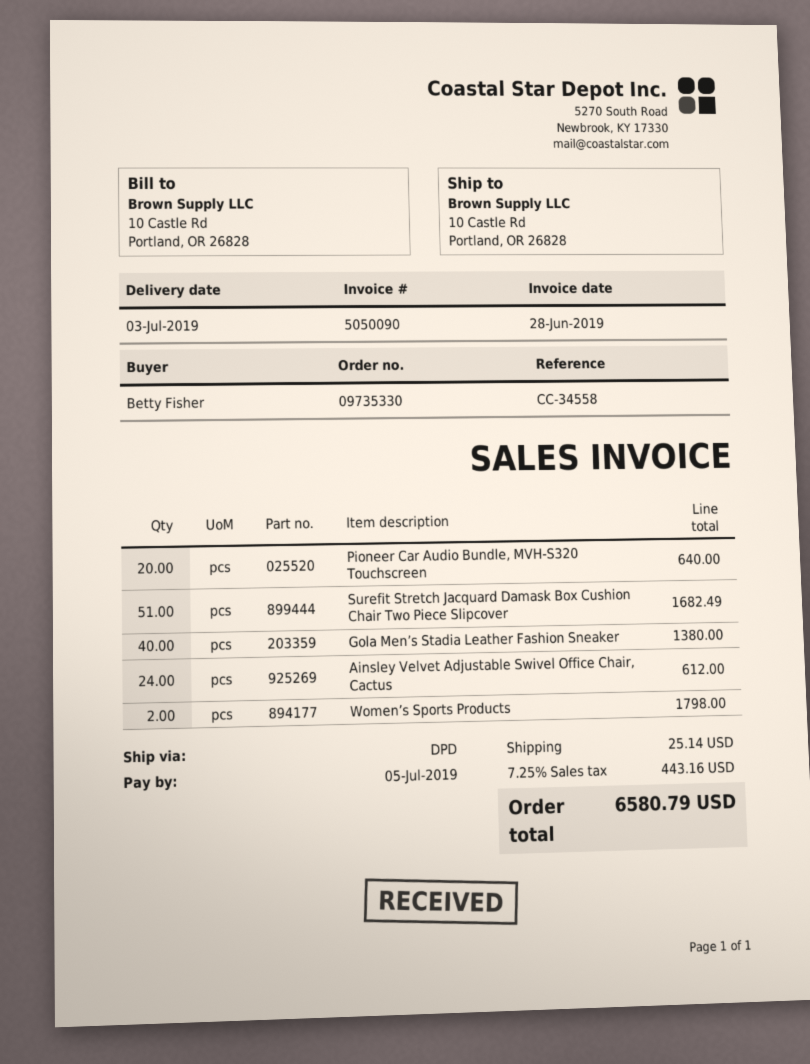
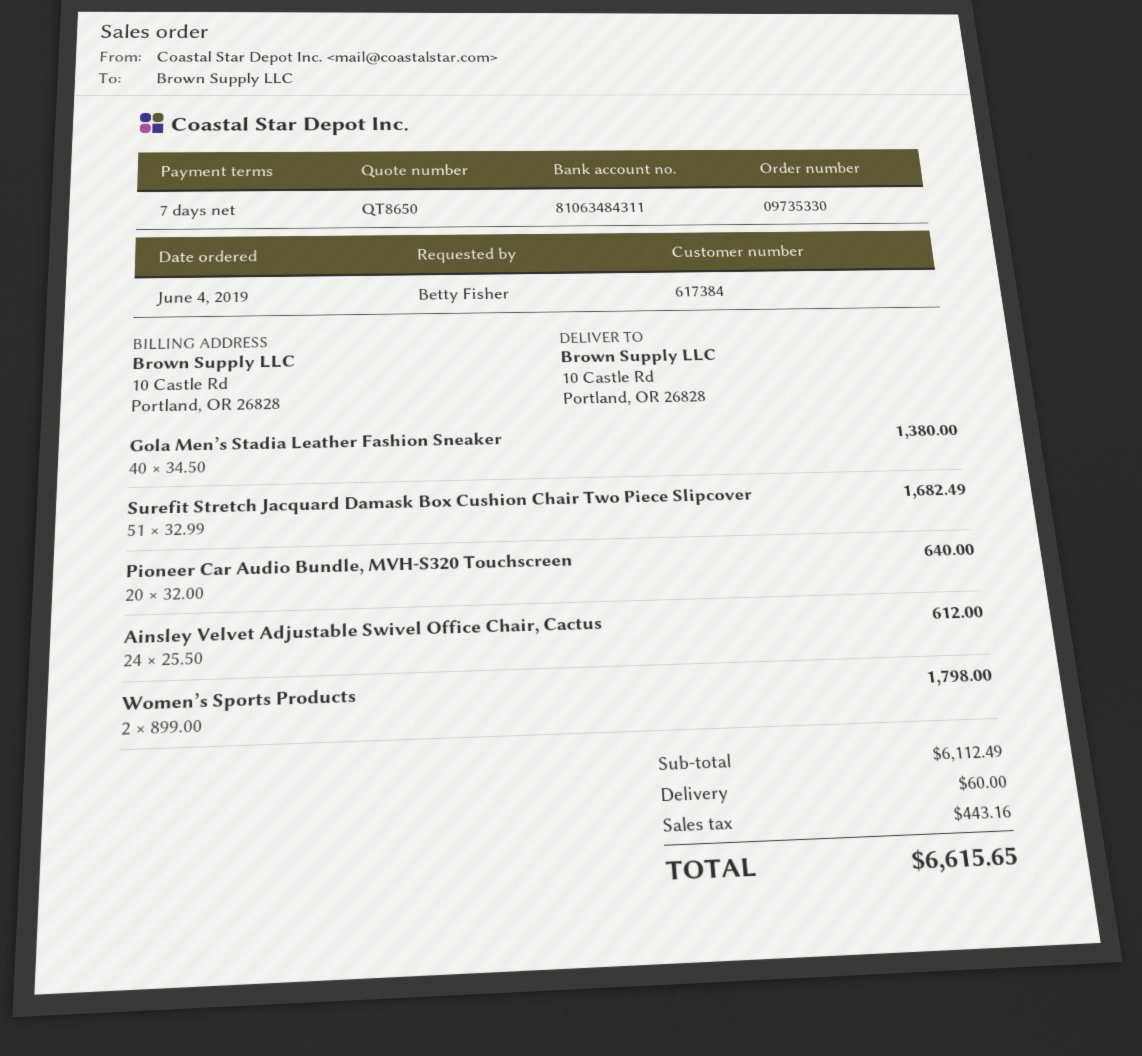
shipping: 25.14 -> 60.00
total: 6580.79 -> 6615.65

